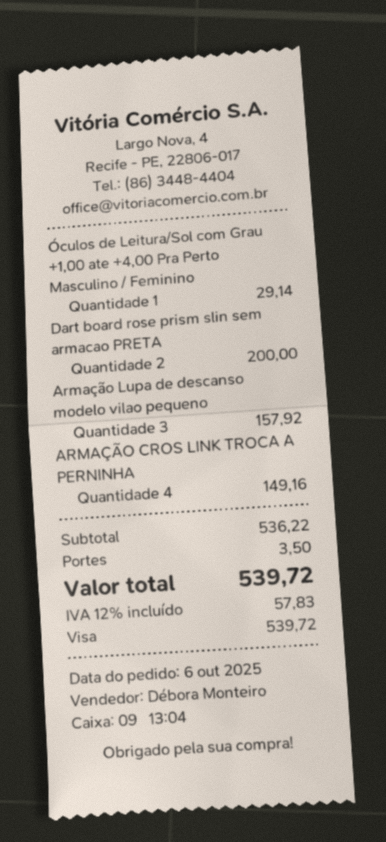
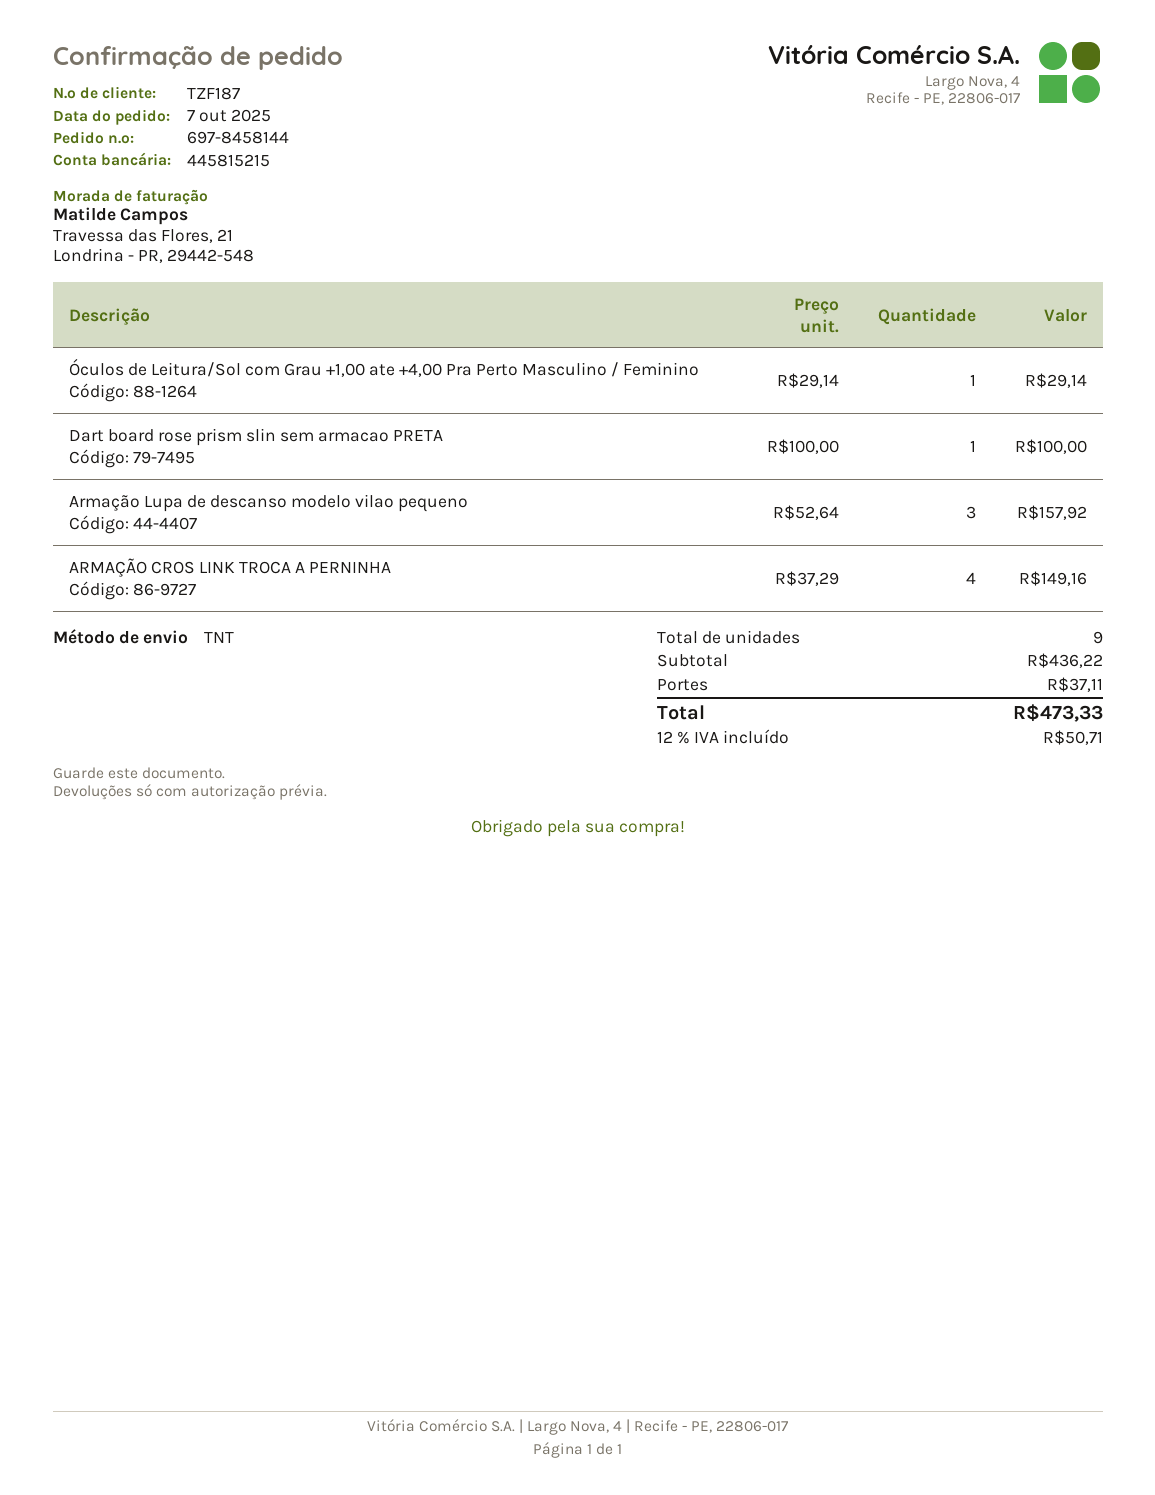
order date: 2025-10-06 -> 2025-10-07
Dart board rose prism slin sem armacao PRETA: 2 for 200.00 -> 1 for 100.00
subtotal: 536.22 -> 436.22
shipping: 3.50 -> 37.11
tax: 12% = 57.83 -> 12% = 50.71
total: 539.72 -> 473.33

